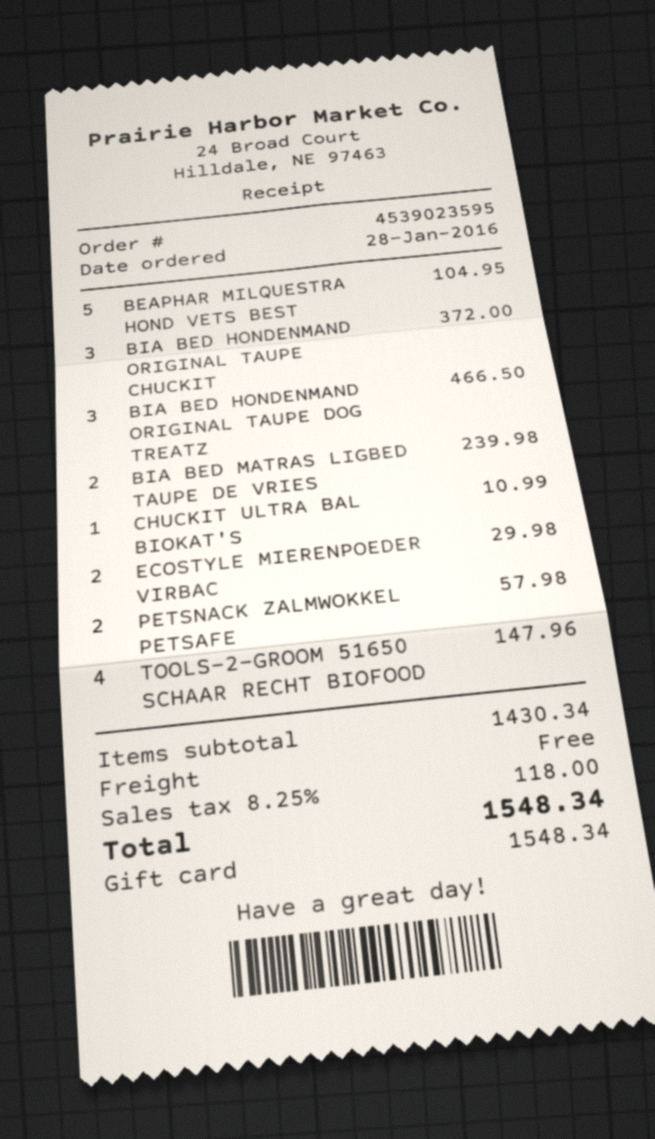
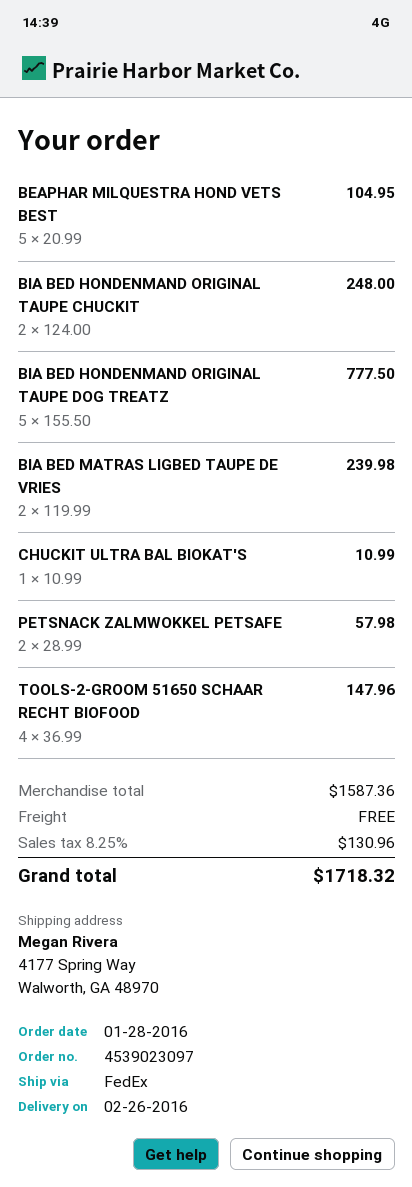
order number: 4539023595 -> 4539023097
BIA BED HONDENMAND ORIGINAL TAUPE CHUCKIT: 3 for 372.00 -> 2 for 248.00
BIA BED HONDENMAND ORIGINAL TAUPE DOG TREATZ: 3 for 466.50 -> 5 for 777.50
ECOSTYLE MIERENPOEDER VIRBAC: 2 for 29.98 -> none
subtotal: 1430.34 -> 1587.36
tax: 8.25% = 118.00 -> 8.25% = 130.96
total: 1548.34 -> 1718.32

